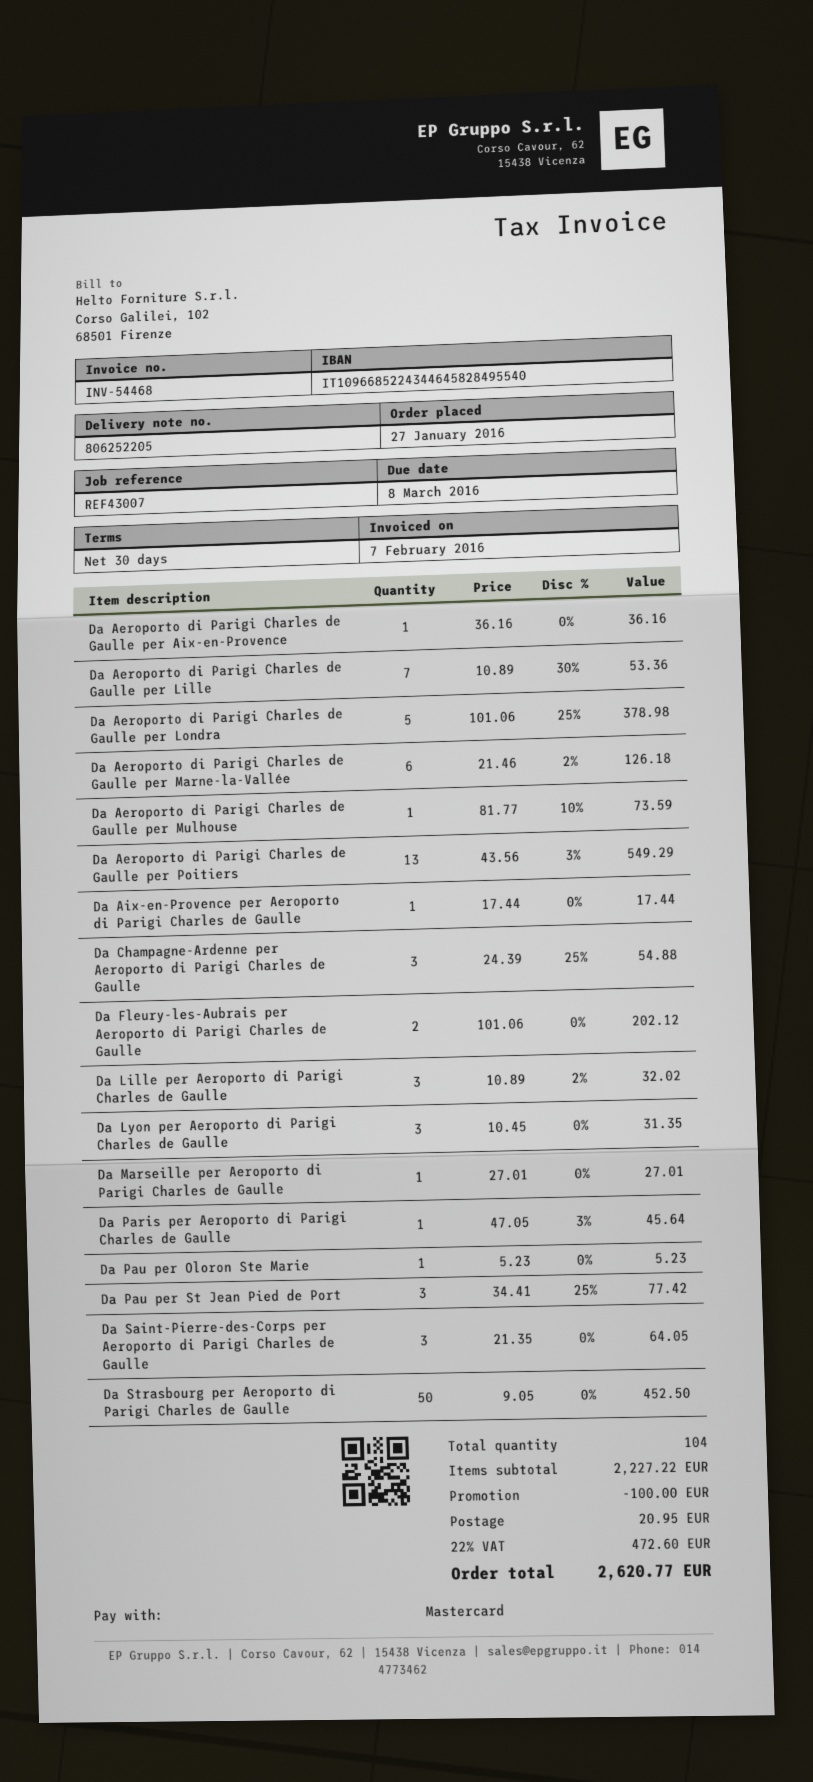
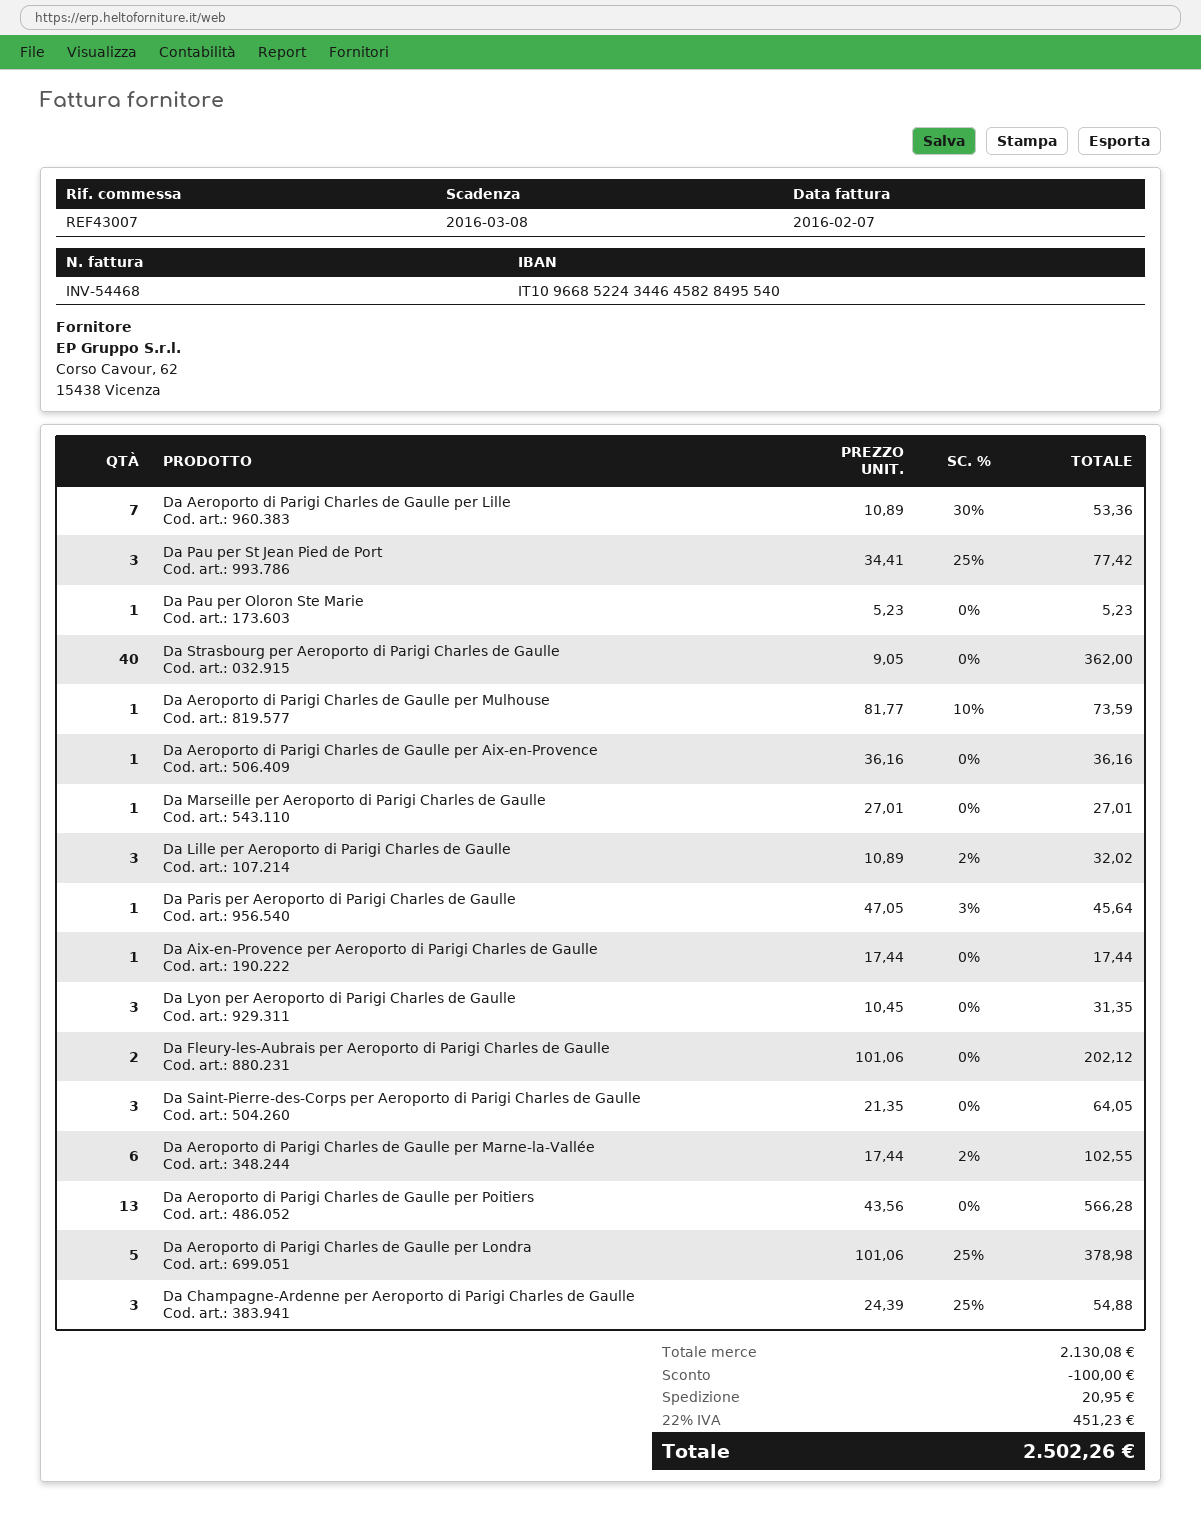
Da Aeroporto di Parigi Charles de Gaulle per Marne-la-Vallée: 6 x 21.46 - 2% = 126.18 -> 6 x 17.44 - 2% = 102.55
Da Aeroporto di Parigi Charles de Gaulle per Poitiers: 13 x 43.56 - 3% = 549.29 -> 13 x 43.56 = 566.28
Da Strasbourg per Aeroporto di Parigi Charles de Gaulle: 50 x 9.05 = 452.50 -> 40 x 9.05 = 362.00
subtotal: 2227.22 -> 2130.08
tax: 22% = 472.60 -> 22% = 451.23
total: 2620.77 -> 2502.26

